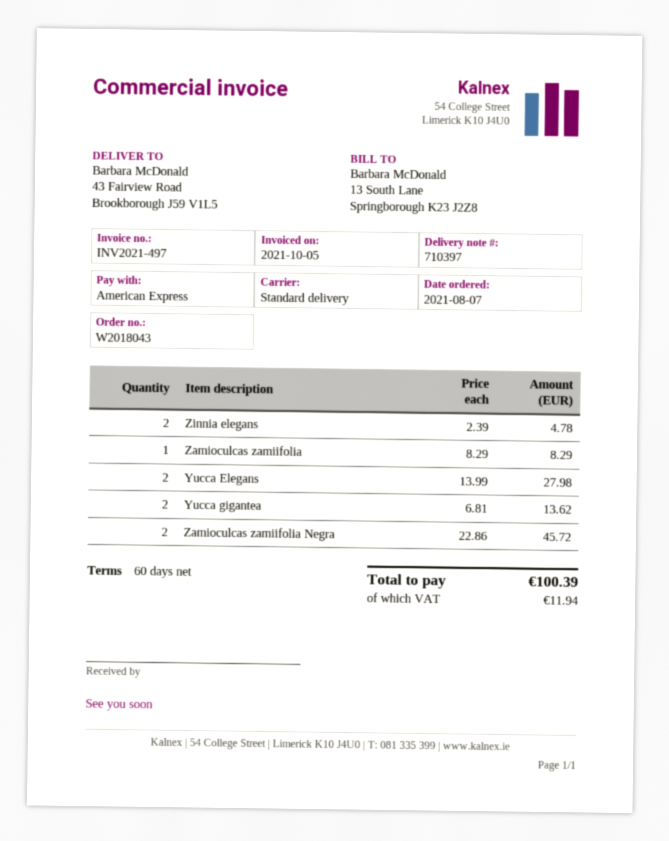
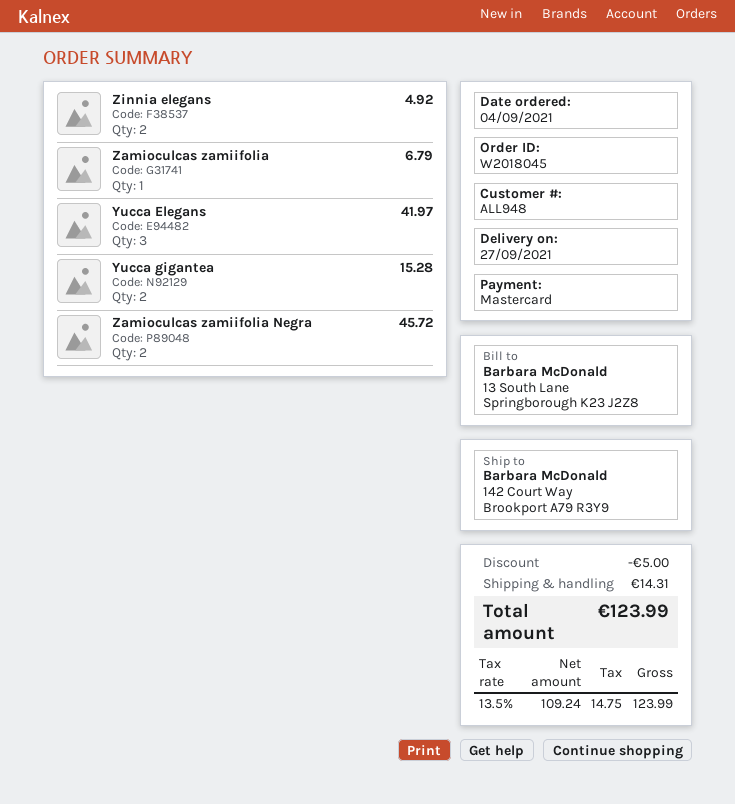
order number: W2018043 -> W2018045
order date: 2021-08-07 -> 2021-09-04
payment method: American Express -> Mastercard
ship to: 43 Fairview Road, Brookborough J59 V1L5 -> 142 Court Way, Brookport A79 R3Y9
Zinnia elegans: 2 for 4.78 -> 2 for 4.92
Zamioculcas zamiifolia: 1 for 8.29 -> 1 for 6.79
Yucca Elegans: 2 for 27.98 -> 3 for 41.97
Yucca gigantea: 2 for 13.62 -> 2 for 15.28
discount: none -> 5.00
shipping: none -> 14.31
tax: 11.94 -> 14.75
total: 100.39 -> 123.99

